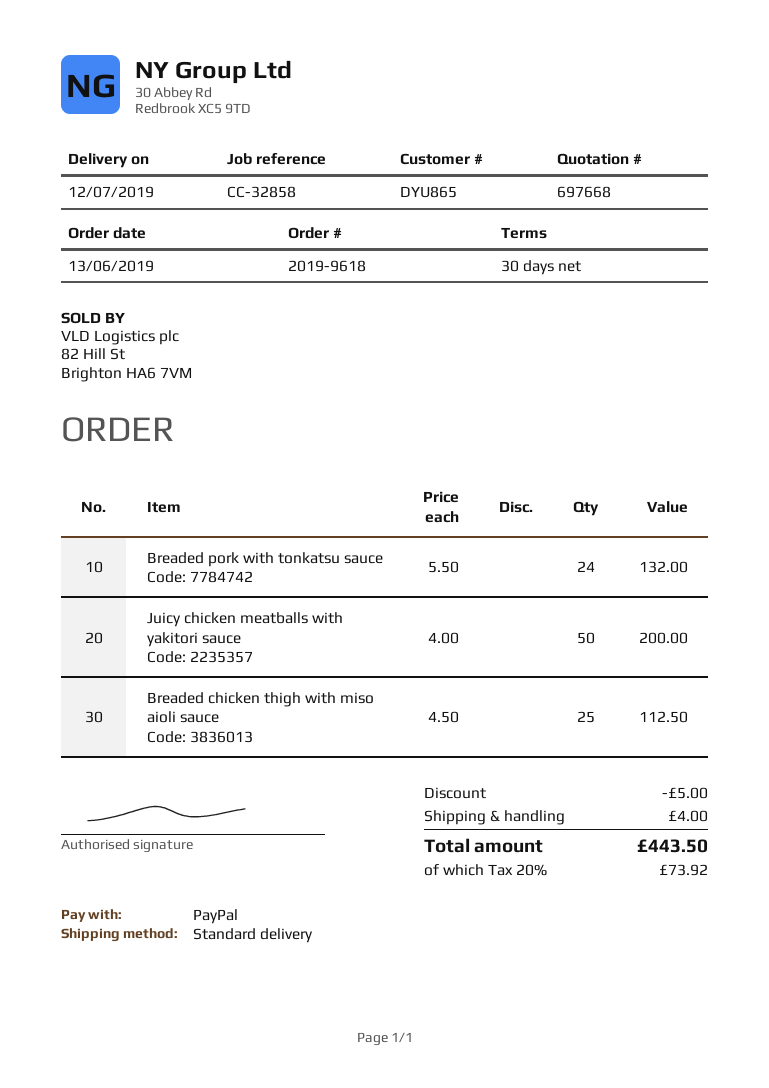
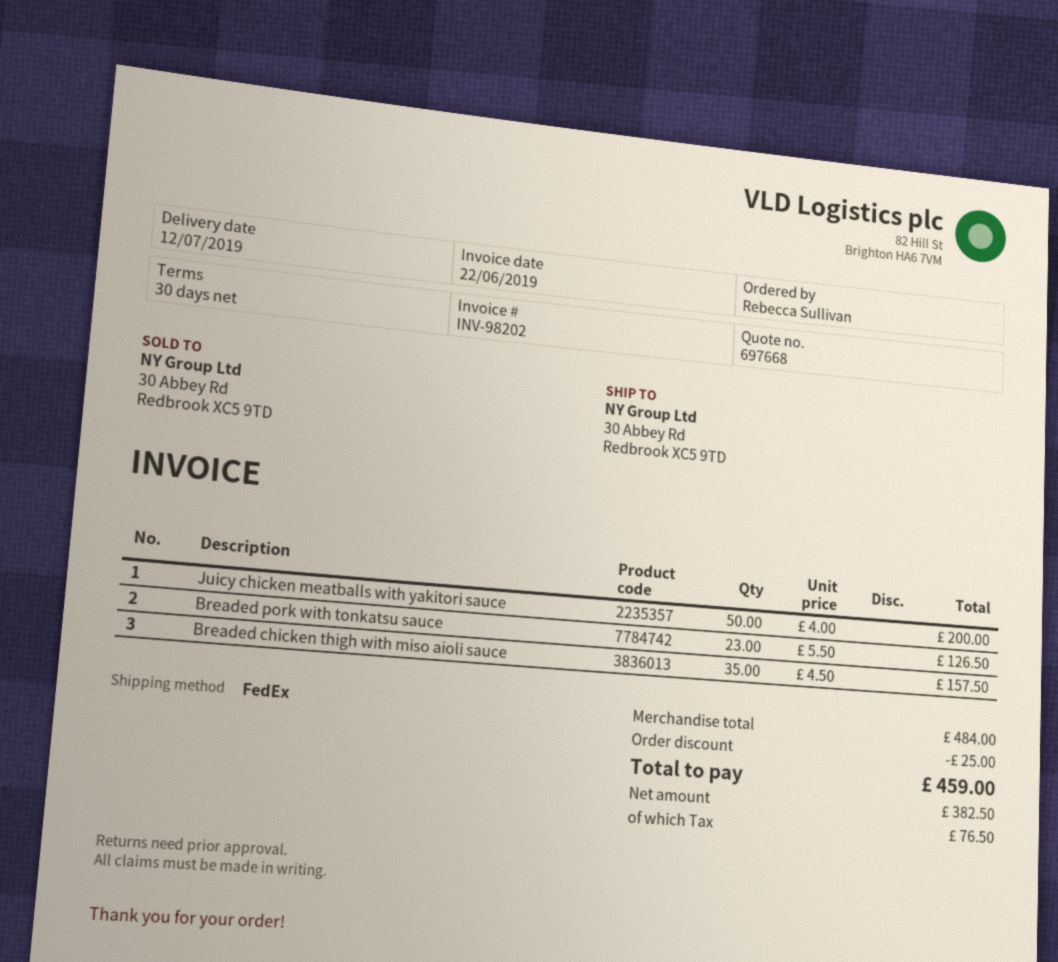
shipping method: standard -> FedEx
Breaded pork with tonkatsu sauce: 24 x 5.50 = 132.00 -> 23 x 5.50 = 126.50
Breaded chicken thigh with miso aioli sauce: 25 x 4.50 = 112.50 -> 35 x 4.50 = 157.50
discount: 5.00 -> 25.00
shipping: 4.00 -> none
tax: 73.92 -> 76.50
total: 443.50 -> 459.00

